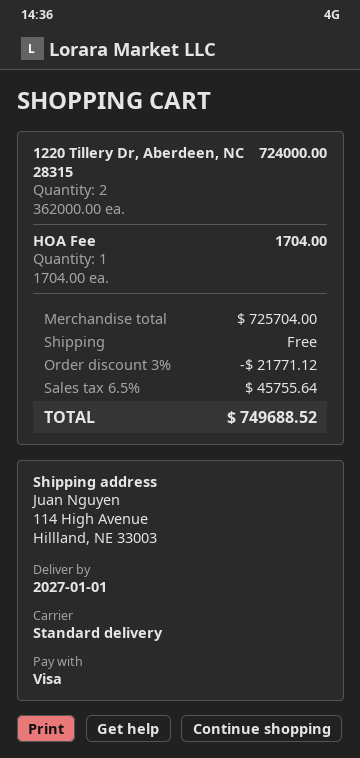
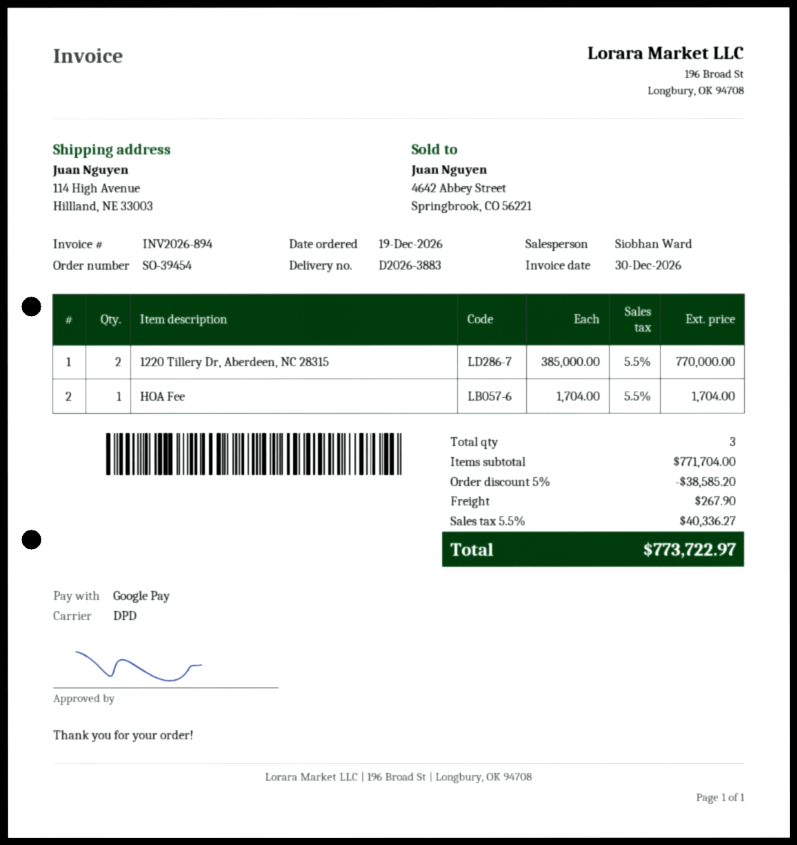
payment method: Visa -> Google Pay
shipping method: standard -> DPD
1220 Tillery Dr, Aberdeen, NC 28315: 2 x 362000.00 = 724000.00 -> 2 x 385000.00 = 770000.00
subtotal: 725704.00 -> 771704.00
discount: 3% = 21771.12 -> 5% = 38585.20
shipping: 0.00 -> 267.90
tax: 6.5% = 45755.64 -> 5.5% = 40336.27
total: 749688.52 -> 773722.97

